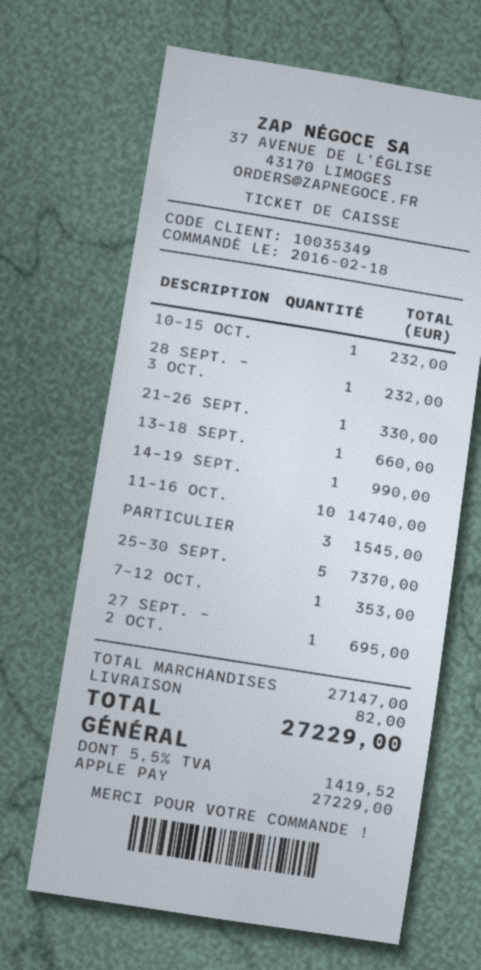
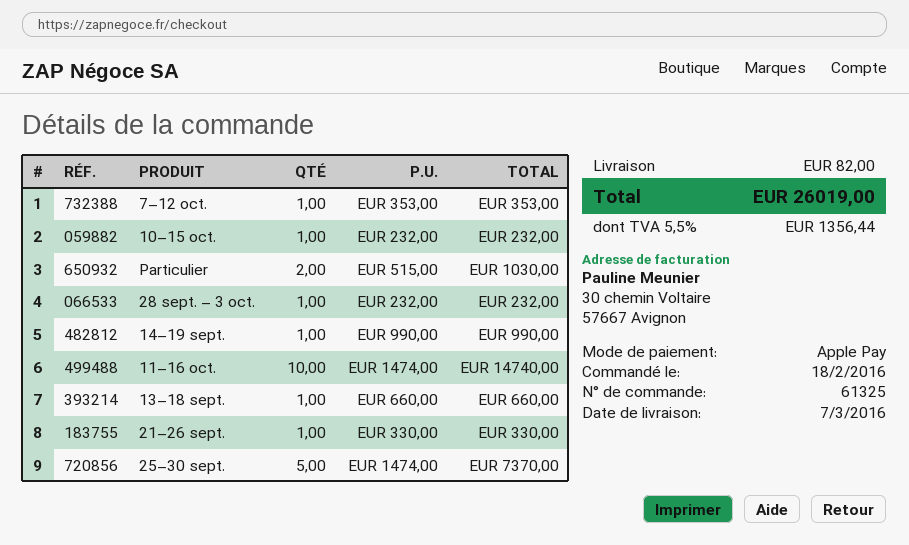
PARTICULIER: 3 for 1545.00 -> 2 for 1030.00
27 SEPT. – 2 OCT.: 1 for 695.00 -> none
tax: 5.5% = 1419.52 -> 5.5% = 1356.44
total: 27229.00 -> 26019.00

